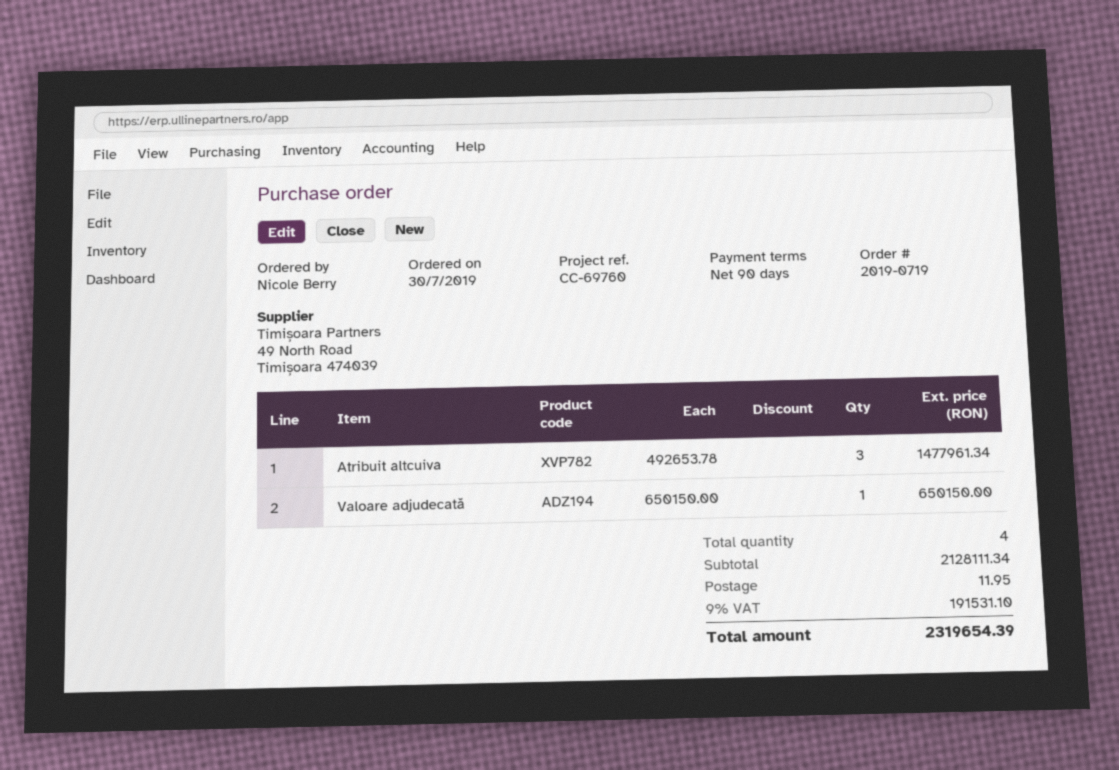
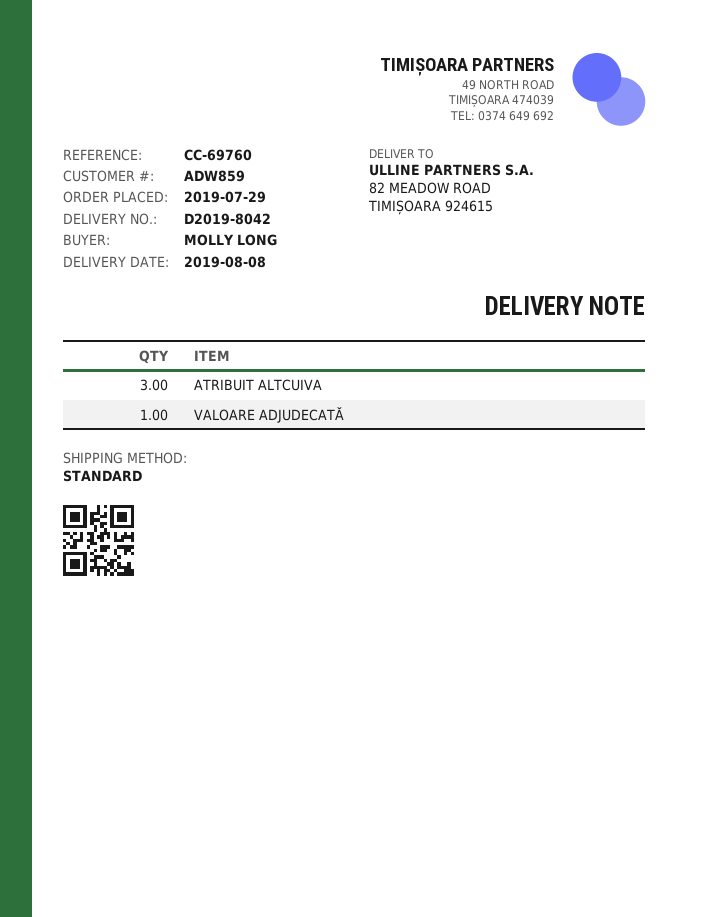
order date: 2019-07-30 -> 2019-07-29
ordered by: Nicole Berry -> MOLLY LONG

